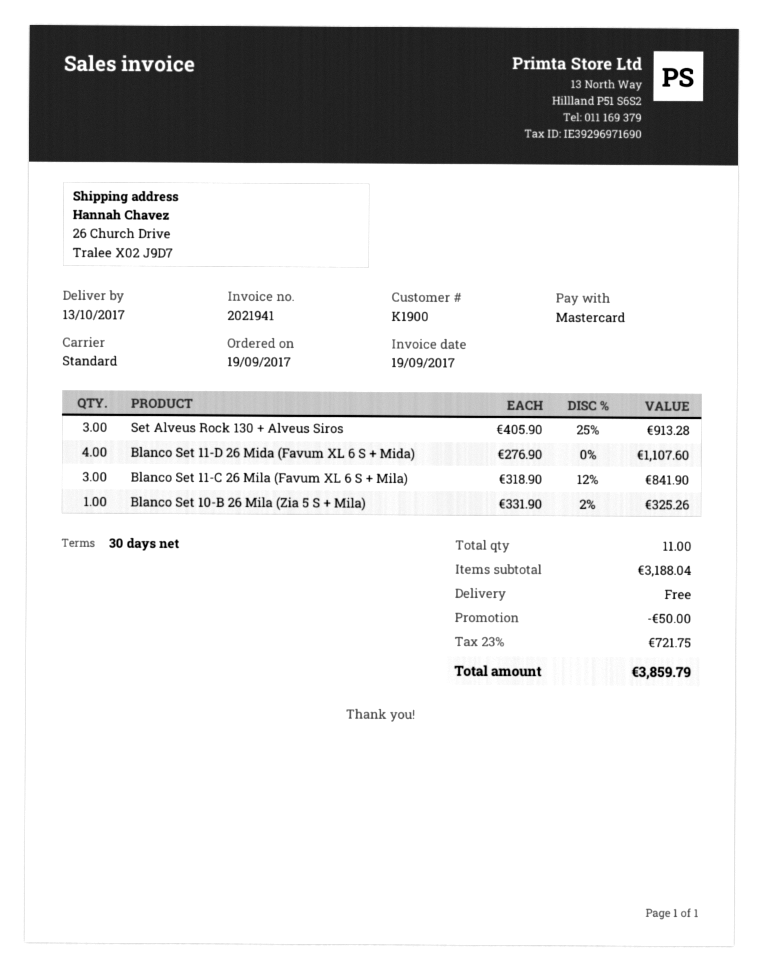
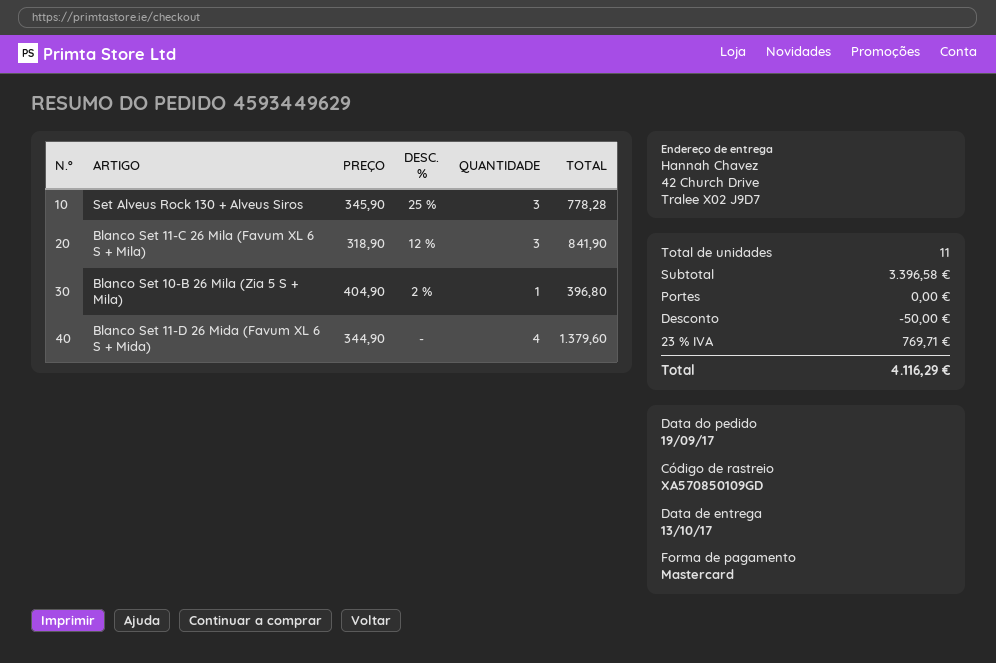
ship to: 26 Church Drive, Tralee X02 J9D7 -> 42 Church Drive, Tralee X02 J9D7
Set Alveus Rock 130 + Alveus Siros: 3 x 405.90 - 25% = 913.28 -> 3 x 345.90 - 25% = 778.28
Blanco Set 11-D 26 Mida (Favum XL 6 S + Mida): 4 x 276.90 = 1107.60 -> 4 x 344.90 = 1379.60
Blanco Set 10-B 26 Mila (Zia 5 S + Mila): 1 x 331.90 - 2% = 325.26 -> 1 x 404.90 - 2% = 396.80
subtotal: 3188.04 -> 3396.58
tax: 23% = 721.75 -> 23% = 769.71
total: 3859.79 -> 4116.29

